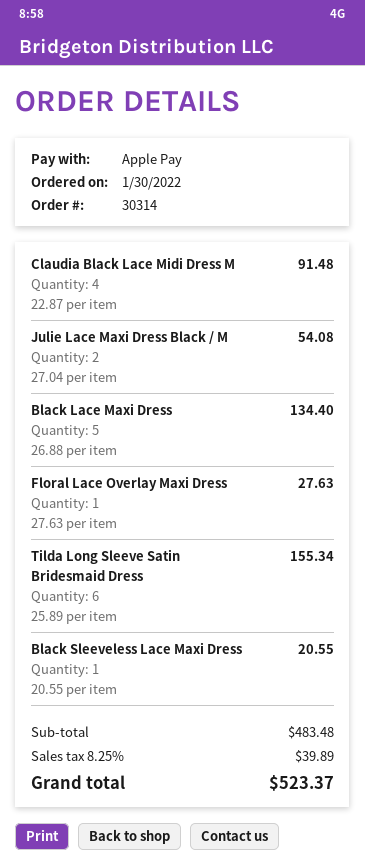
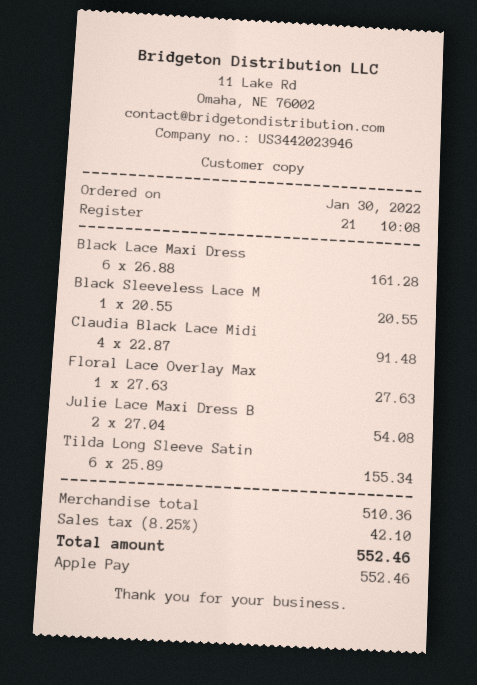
Black Lace Maxi Dress: 5 x 26.88 = 134.40 -> 6 x 26.88 = 161.28
subtotal: 483.48 -> 510.36
tax: 8.25% = 39.89 -> 8.25% = 42.10
total: 523.37 -> 552.46

